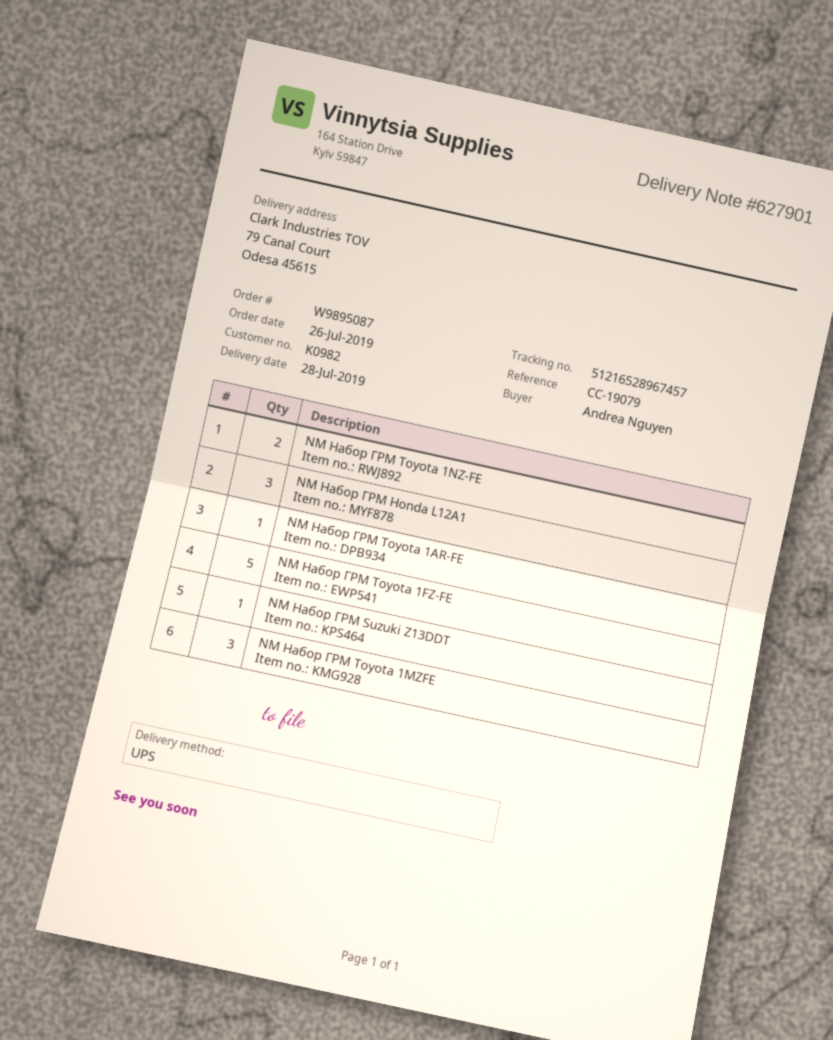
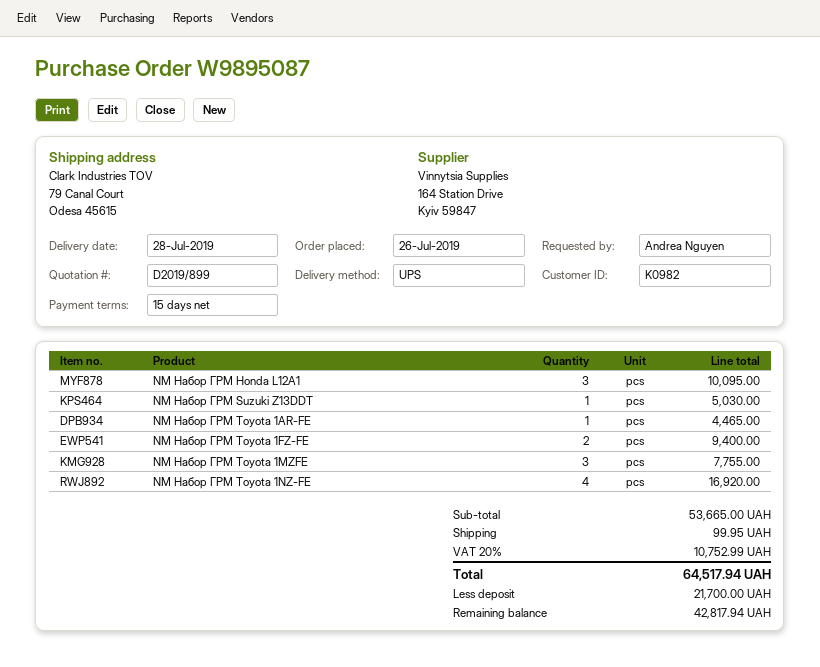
NM Набор ГРМ Toyota 1NZ-FE: 2 -> 4
NM Набор ГРМ Toyota 1FZ-FE: 5 -> 2

